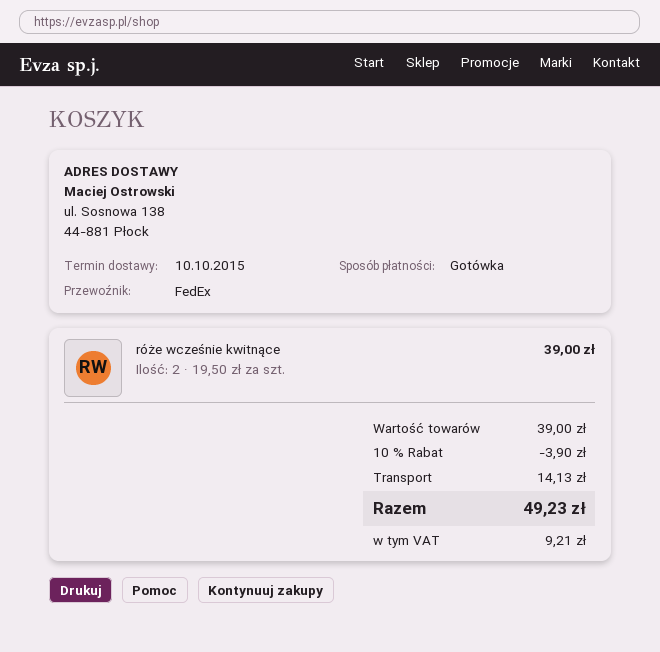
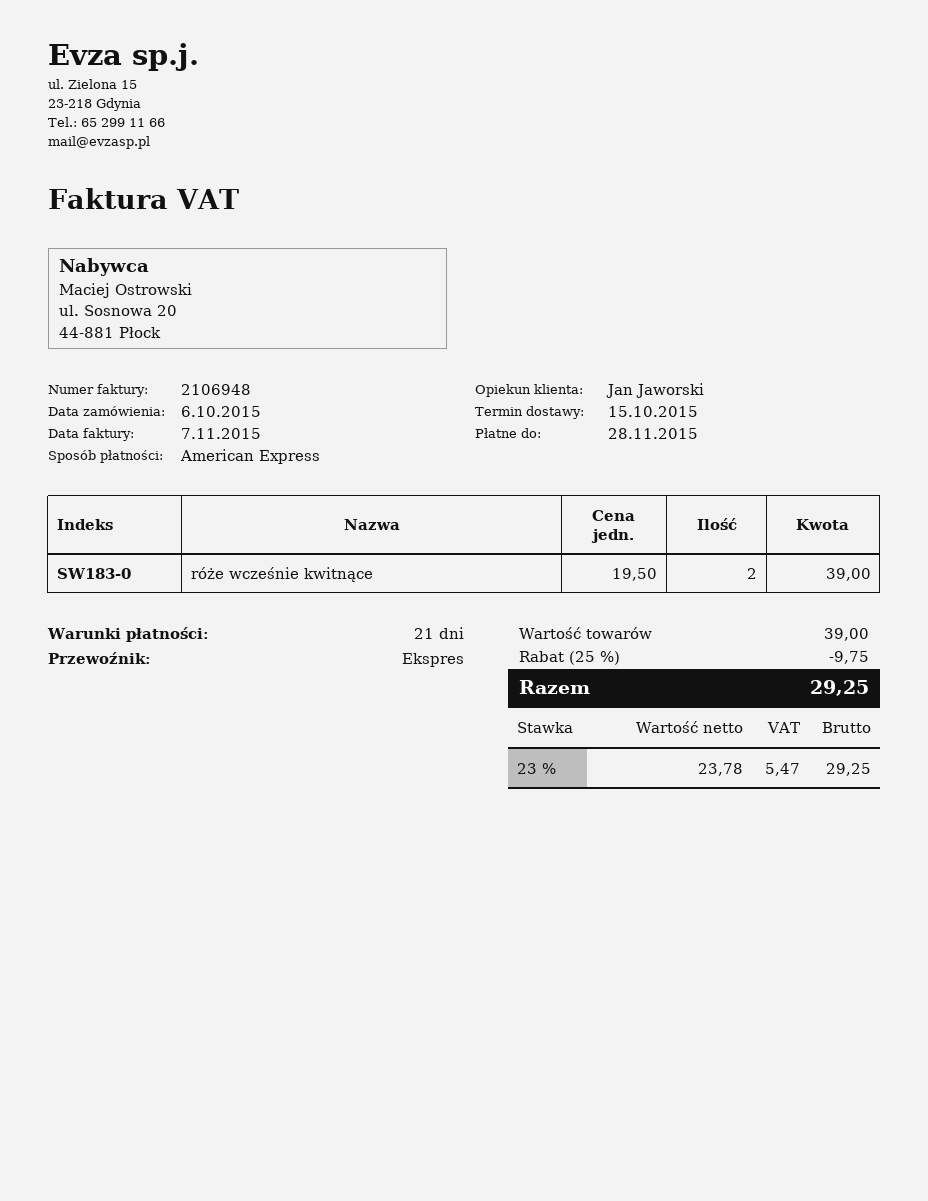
delivery date: 2015-10-10 -> 2015-10-15
payment method: cash -> American Express
shipping method: FedEx -> express
discount: 10% = 3.90 -> 25% = 9.75
shipping: 14.13 -> none
tax: 9.21 -> 5.47
total: 49.23 -> 29.25

